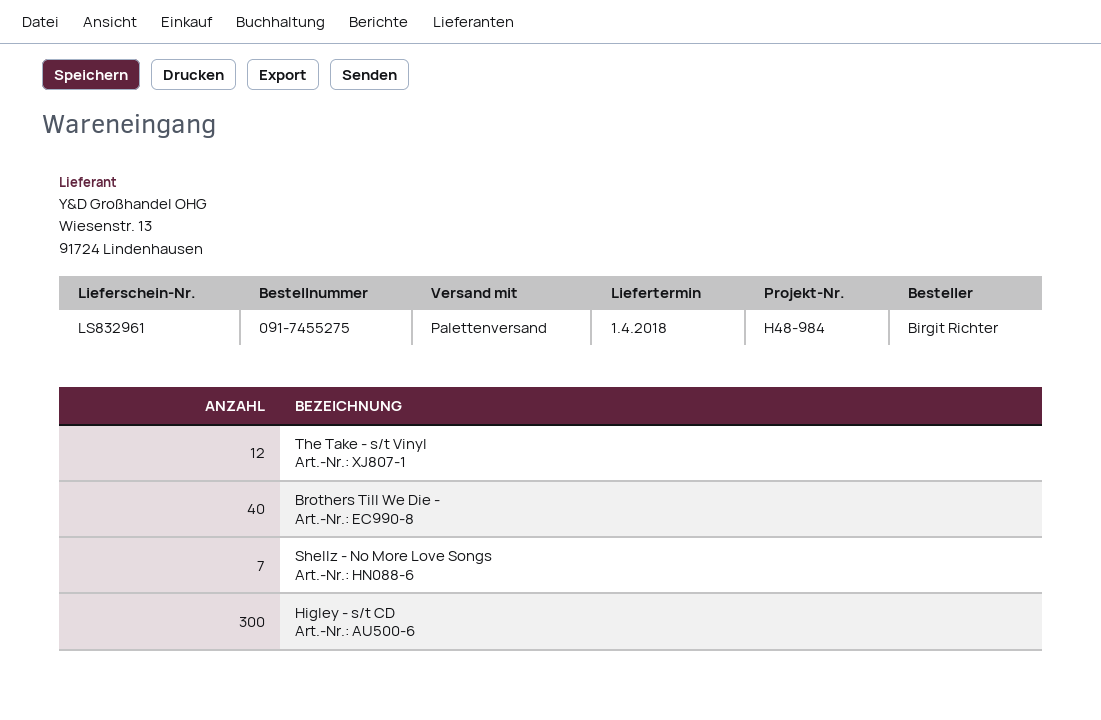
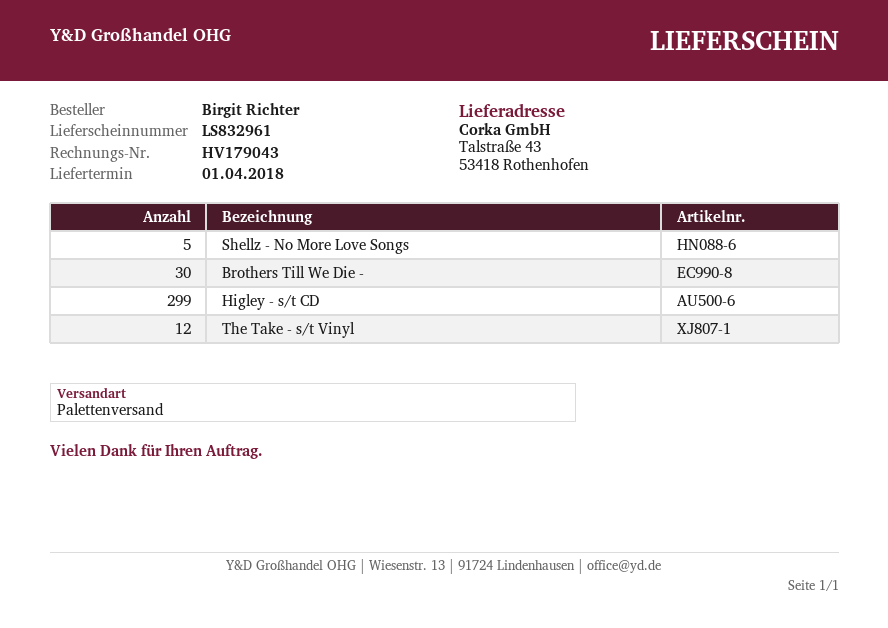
Brothers Till We Die -: 40 -> 30
Shellz - No More Love Songs: 7 -> 5
Higley - s/t CD: 300 -> 299

